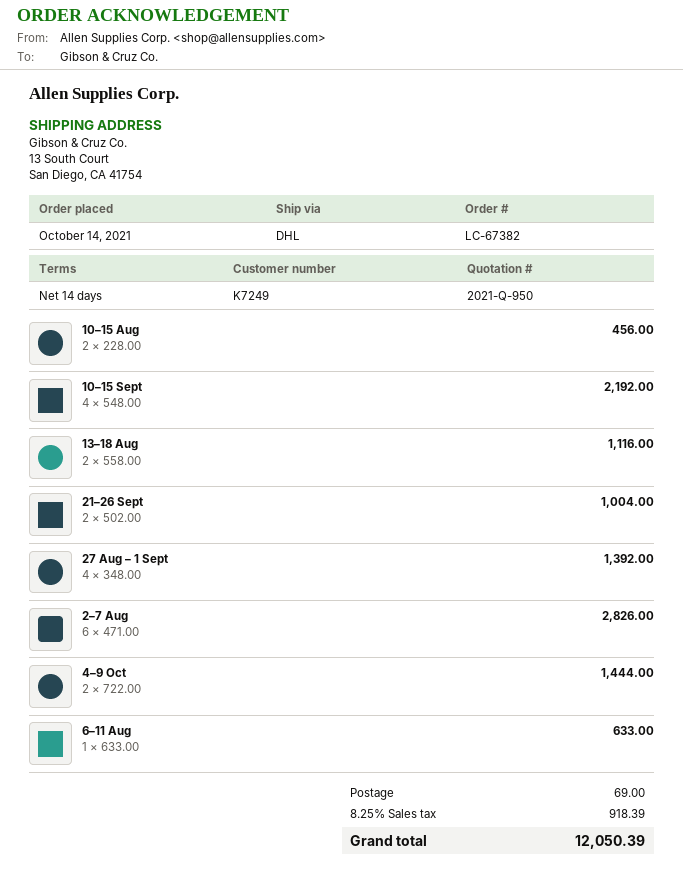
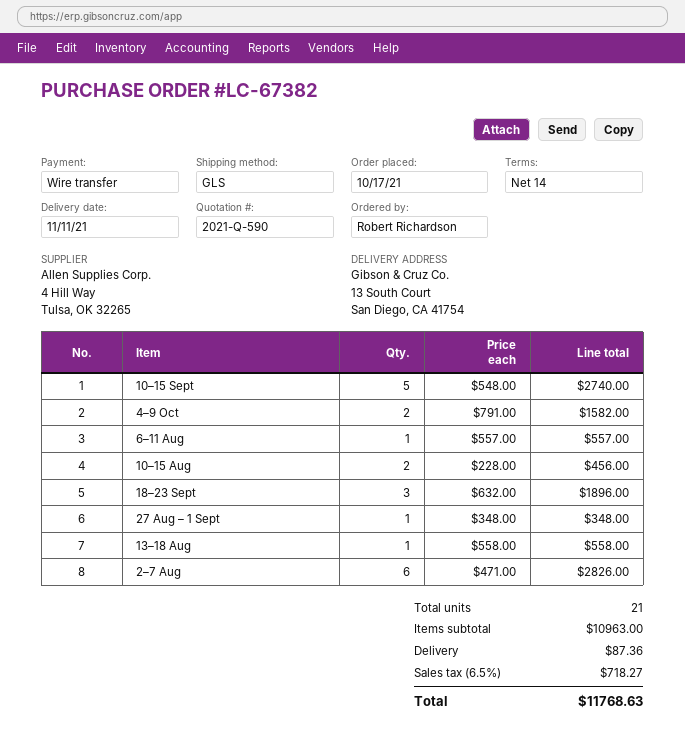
quote number: 2021-Q-950 -> 2021-Q-590
order date: 2021-10-14 -> 2021-10-17
shipping method: DHL -> GLS
10–15 Sept: 4 x 548.00 = 2192.00 -> 5 x 548.00 = 2740.00
13–18 Aug: 2 x 558.00 = 1116.00 -> 1 x 558.00 = 558.00
21–26 Sept: 2 x 502.00 = 1004.00 -> none
27 Aug – 1 Sept: 4 x 348.00 = 1392.00 -> 1 x 348.00 = 348.00
4–9 Oct: 2 x 722.00 = 1444.00 -> 2 x 791.00 = 1582.00
6–11 Aug: 1 x 633.00 = 633.00 -> 1 x 557.00 = 557.00
18–23 Sept: none -> 3 x 632.00 = 1896.00
shipping: 69.00 -> 87.36
tax: 8.25% = 918.39 -> 6.5% = 718.27
total: 12050.39 -> 11768.63

